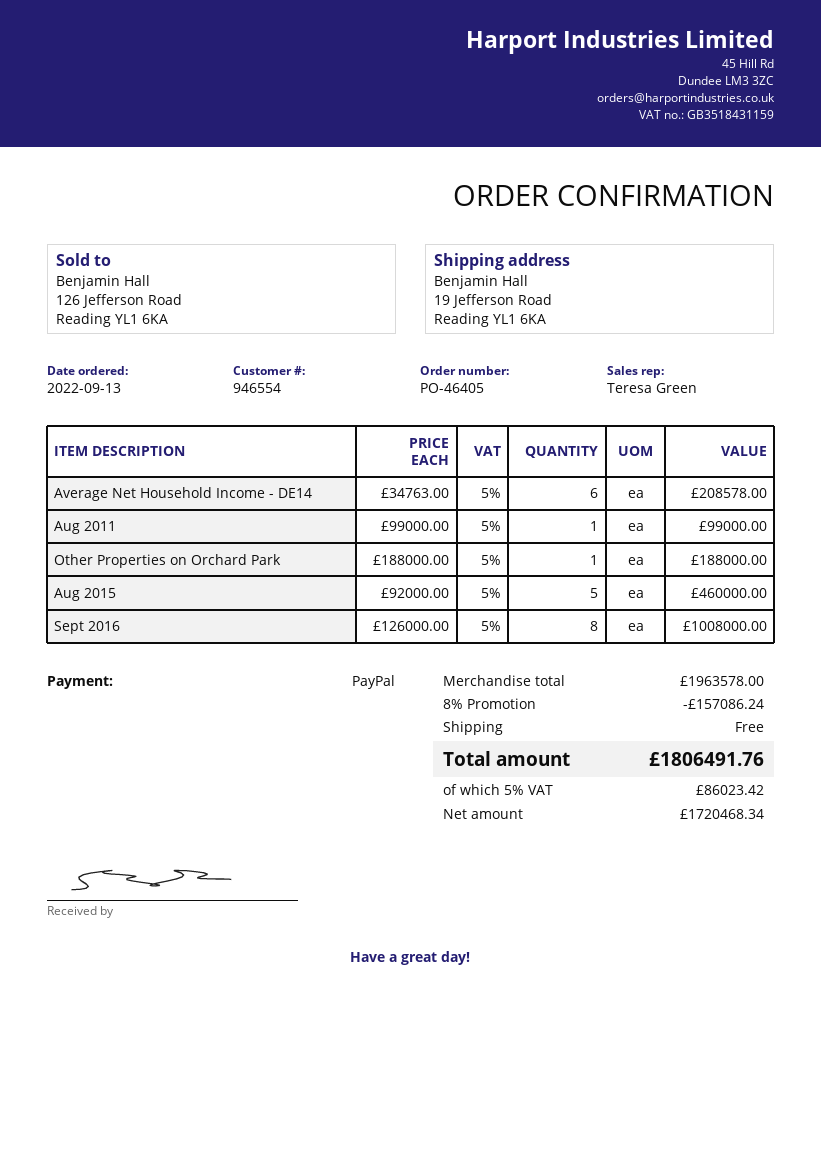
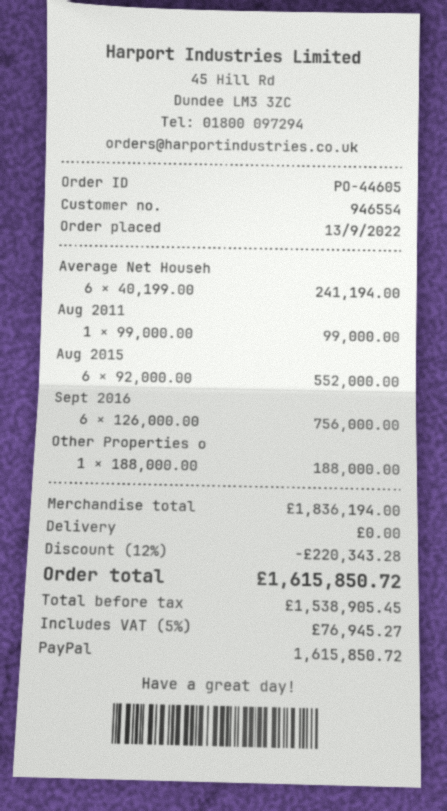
order number: PO-46405 -> PO-44605
Average Net Household Income - DE14: 6 x 34763.00 = 208578.00 -> 6 x 40199.00 = 241194.00
Aug 2015: 5 x 92000.00 = 460000.00 -> 6 x 92000.00 = 552000.00
Sept 2016: 8 x 126000.00 = 1008000.00 -> 6 x 126000.00 = 756000.00
subtotal: 1963578.00 -> 1836194.00
discount: 8% = 157086.24 -> 12% = 220343.28
net: 1720468.34 -> 1538905.45
tax: 5% = 86023.42 -> 5% = 76945.27
total: 1806491.76 -> 1615850.72

